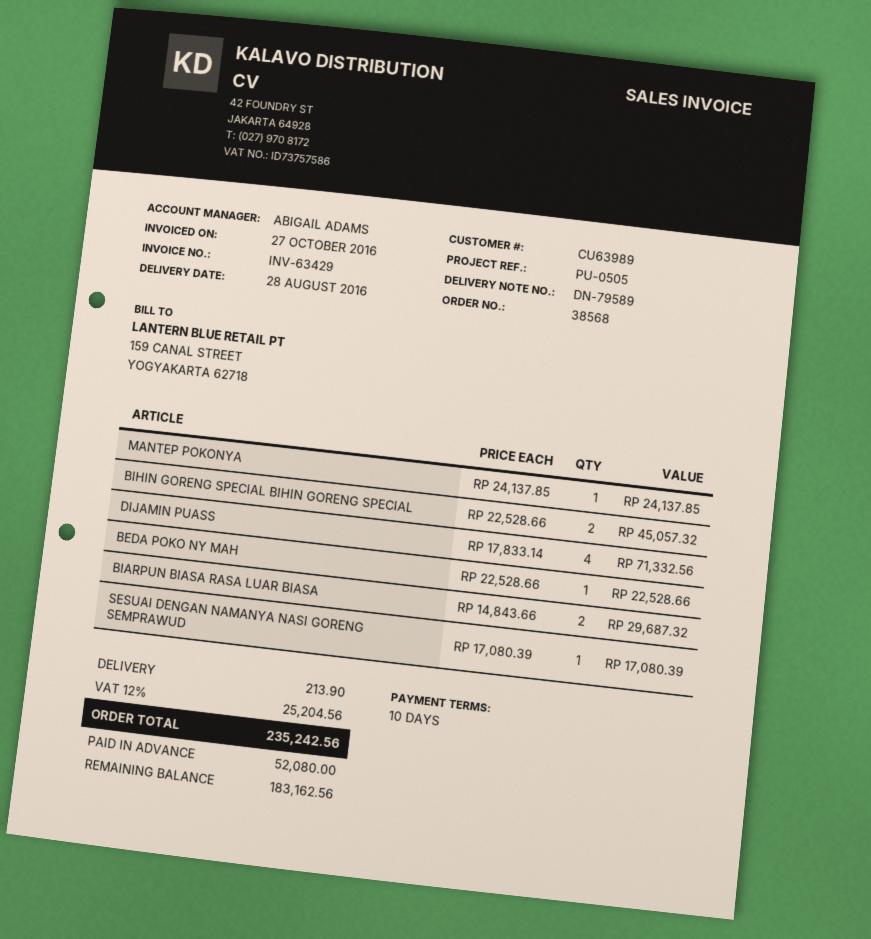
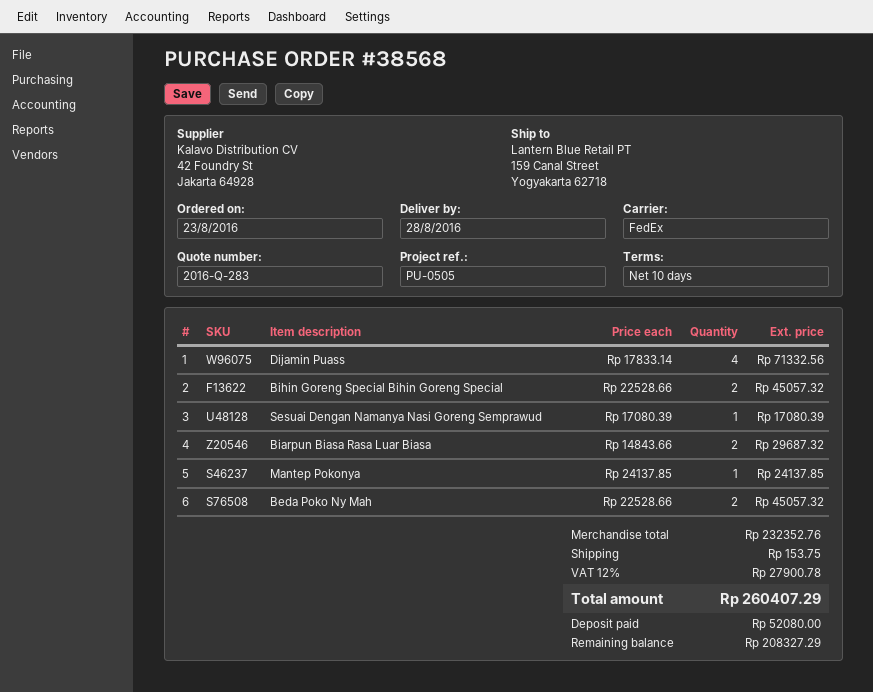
BEDA POKO NY MAH: 1 x 22528.66 = 22528.66 -> 2 x 22528.66 = 45057.32
shipping: 213.90 -> 153.75
tax: 12% = 25204.56 -> 12% = 27900.78
total: 235242.56 -> 260407.29
balance: 183162.56 -> 208327.29

